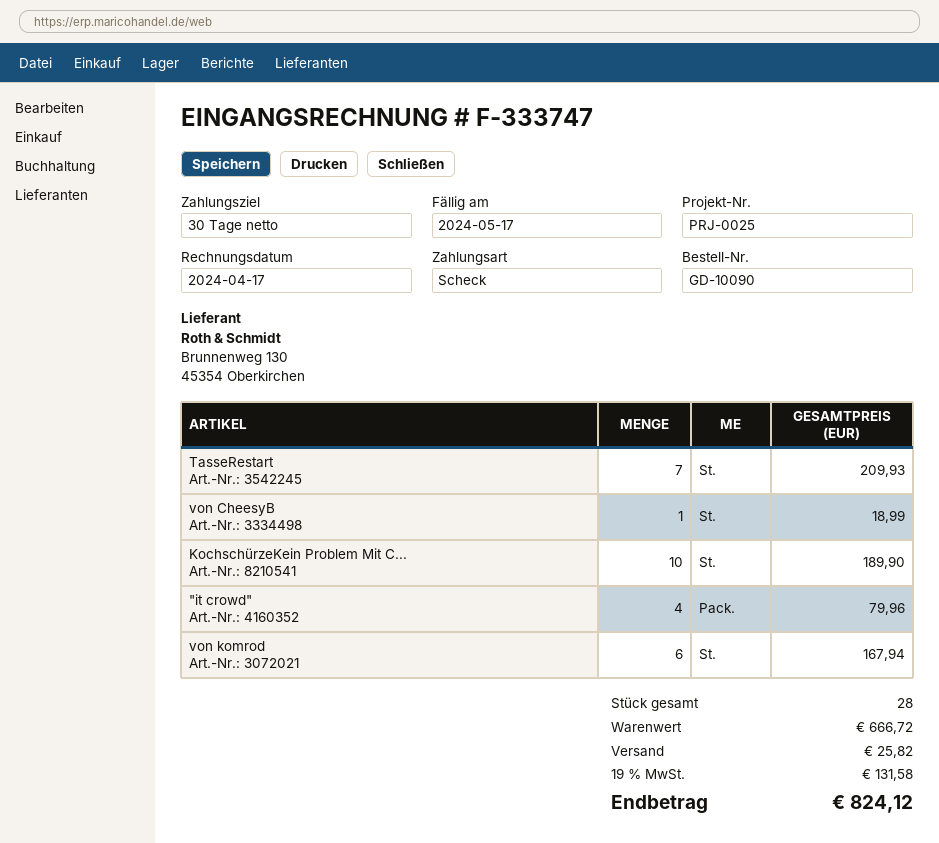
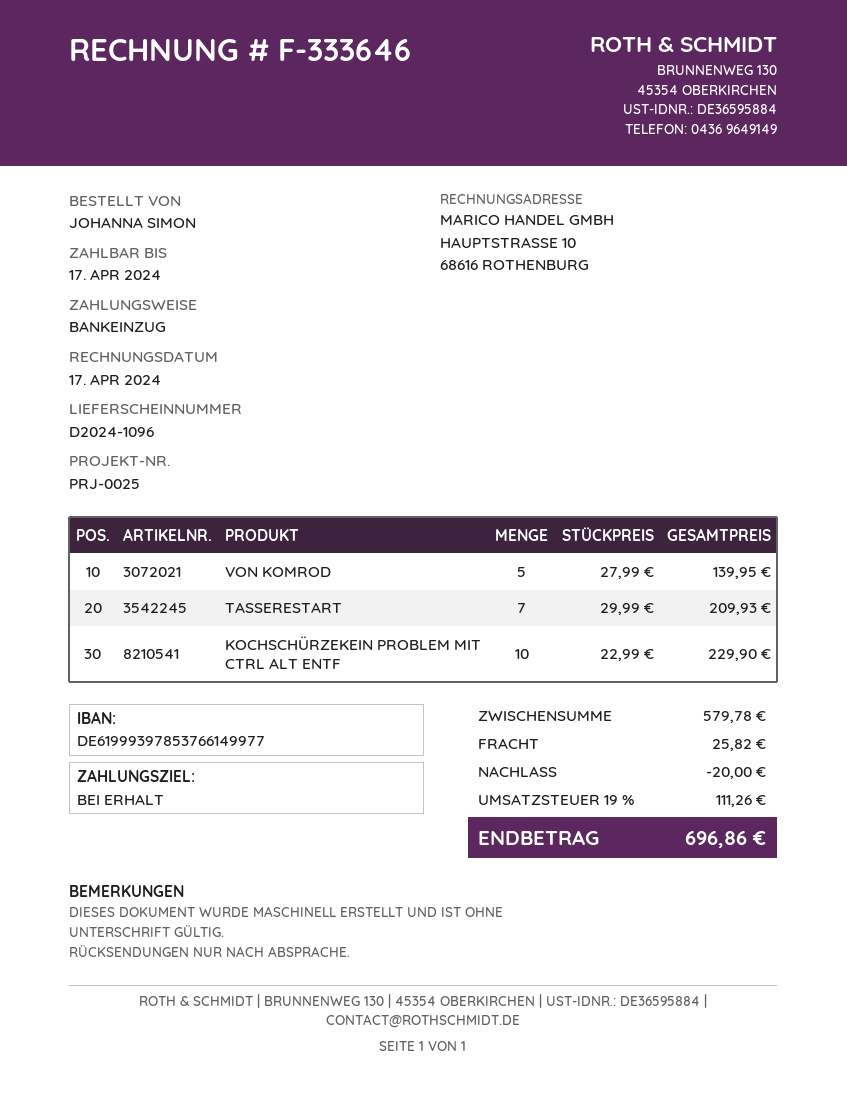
invoice number: F-333747 -> F-333646
payment terms: 30 days -> on receipt
due date: 2024-05-17 -> 2024-04-17
payment method: cheque -> direct debit
von CheesyB: 1 for 18.99 -> none
KochschürzeKein Problem Mit C...: 10 for 189.90 -> 10 for 229.90
"it crowd": 4 for 79.96 -> none
von komrod: 6 for 167.94 -> 5 for 139.95
subtotal: 666.72 -> 579.78
discount: none -> 20.00
tax: 19% = 131.58 -> 19% = 111.26
total: 824.12 -> 696.86

